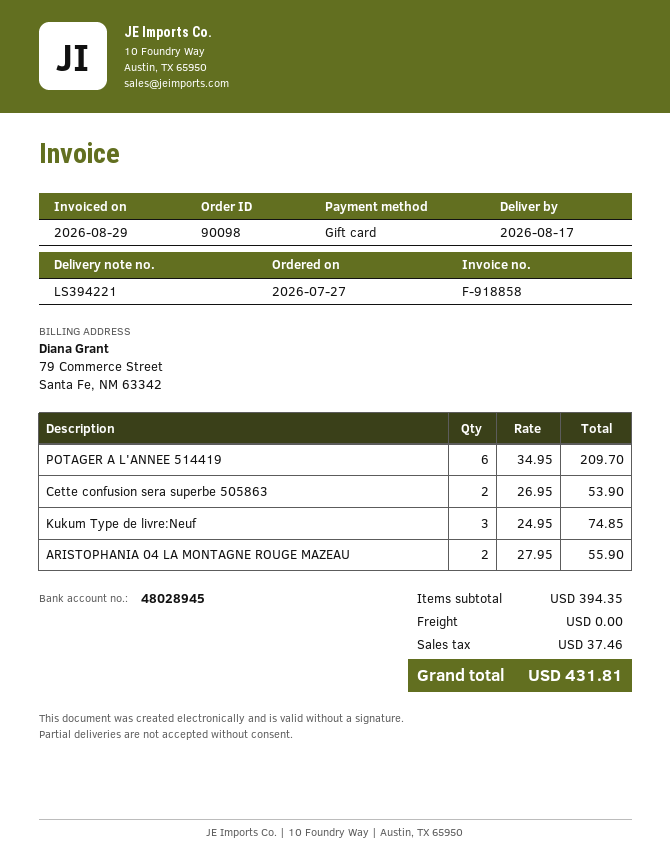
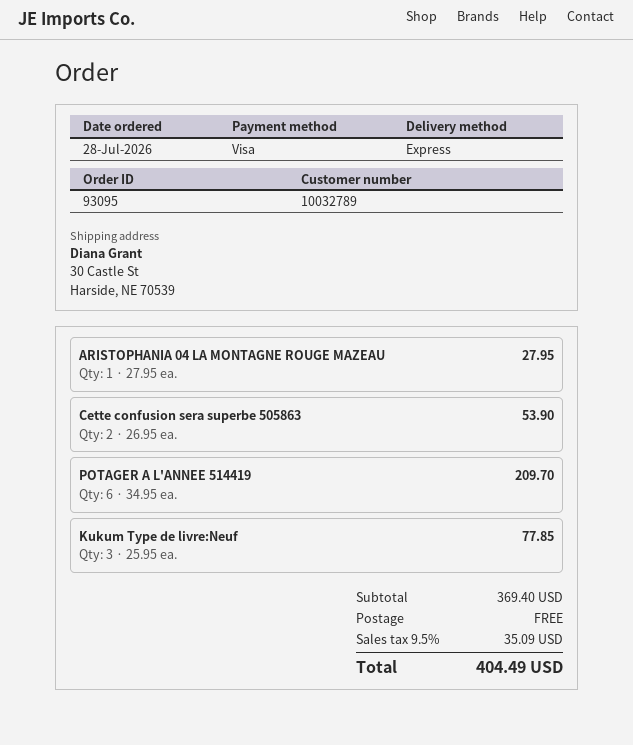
order number: 90098 -> 93095
order date: 2026-07-27 -> 2026-07-28
payment method: gift card -> Visa
Kukum Type de livre:Neuf: 3 x 24.95 = 74.85 -> 3 x 25.95 = 77.85
ARISTOPHANIA 04 LA MONTAGNE ROUGE MAZEAU: 2 x 27.95 = 55.90 -> 1 x 27.95 = 27.95
subtotal: 394.35 -> 369.40
tax: 37.46 -> 35.09
total: 431.81 -> 404.49

